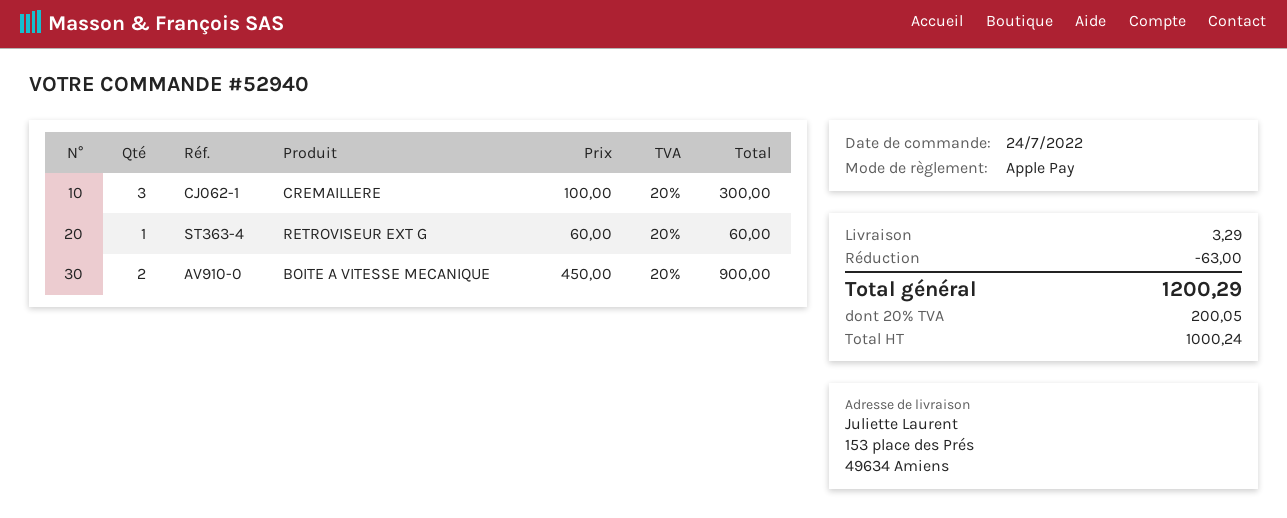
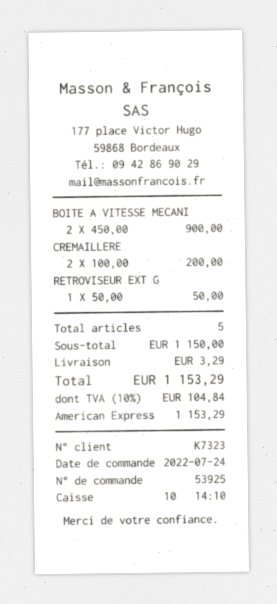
order number: 52940 -> 53925
payment method: Apple Pay -> American Express
CREMAILLERE: 3 x 100.00 = 300.00 -> 2 x 100.00 = 200.00
RETROVISEUR EXT G: 1 x 60.00 = 60.00 -> 1 x 50.00 = 50.00
discount: 63.00 -> none
tax: 20% = 200.05 -> 10% = 104.84
total: 1200.29 -> 1153.29

